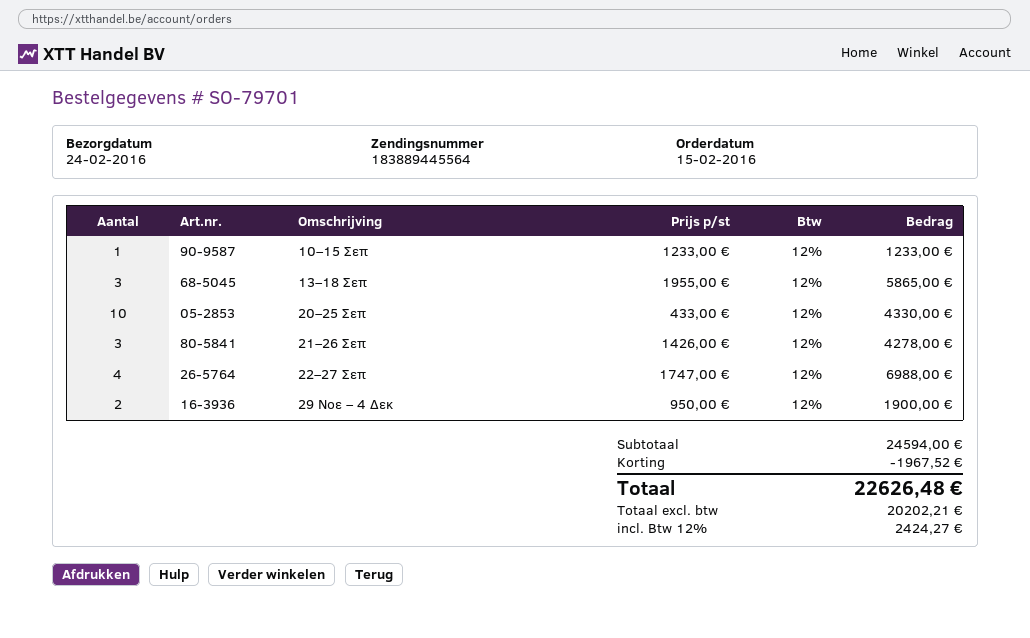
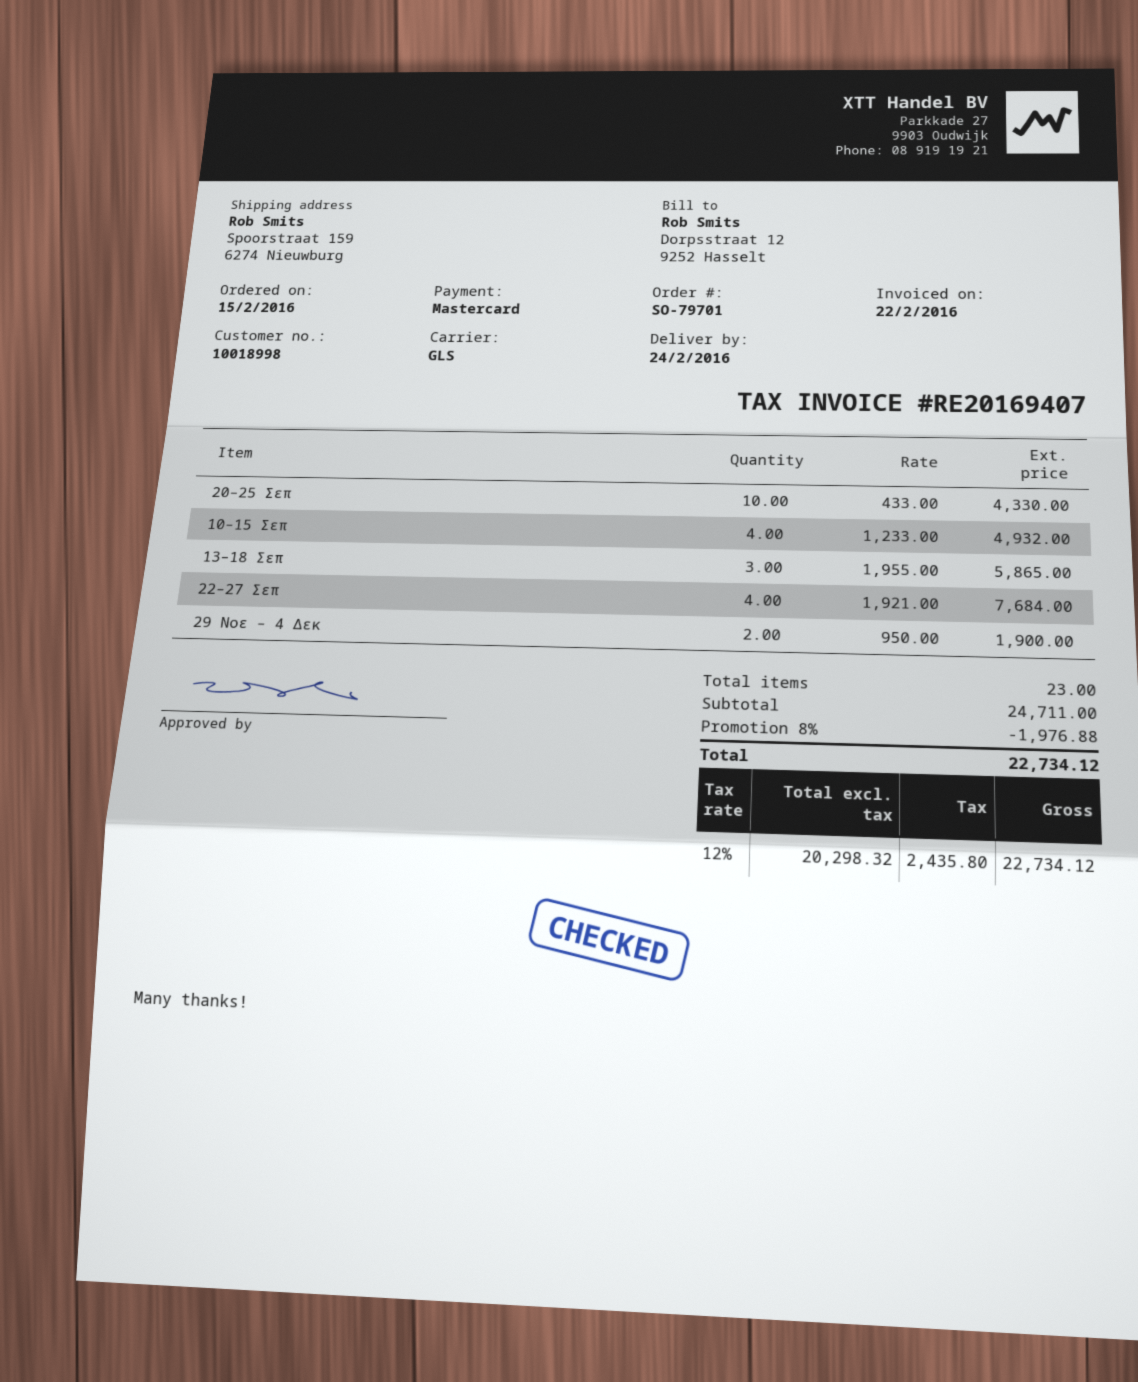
10–15 Σεπ: 1 x 1233.00 = 1233.00 -> 4 x 1233.00 = 4932.00
21–26 Σεπ: 3 x 1426.00 = 4278.00 -> none
22–27 Σεπ: 4 x 1747.00 = 6988.00 -> 4 x 1921.00 = 7684.00
subtotal: 24594.00 -> 24711.00
discount: 1967.52 -> 1976.88
net: 20202.21 -> 20298.32
tax: 12% = 2424.27 -> 12% = 2435.80
total: 22626.48 -> 22734.12

